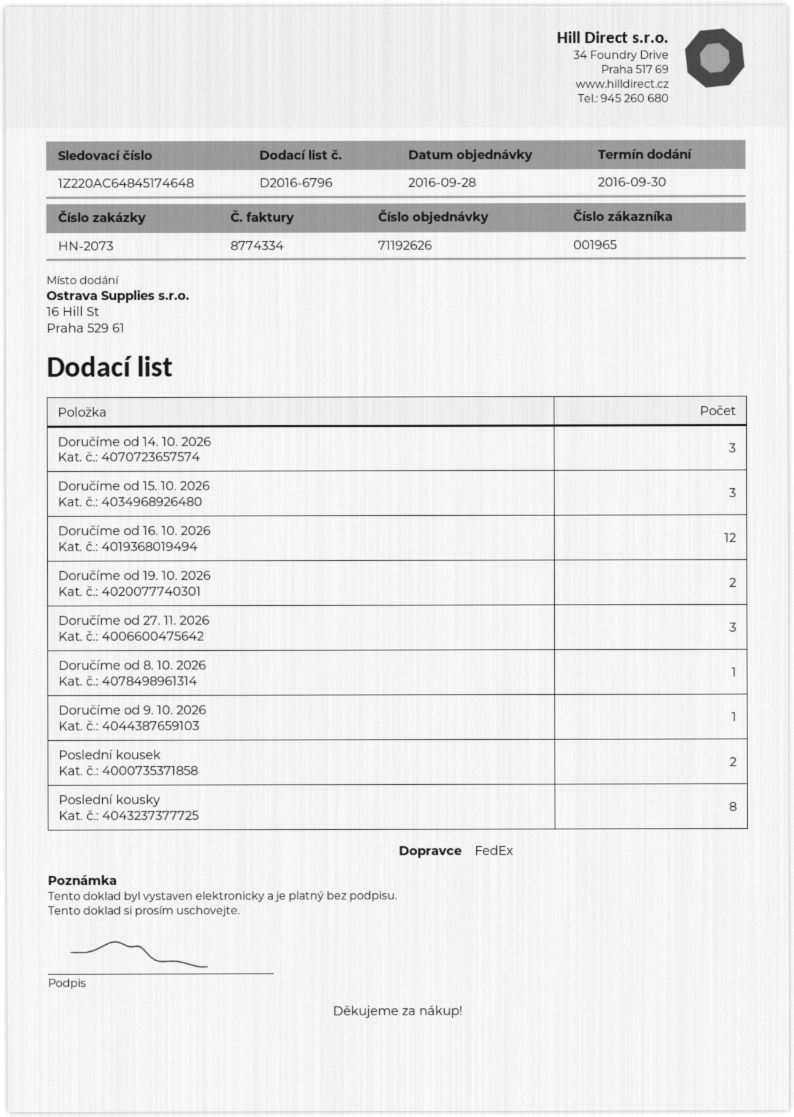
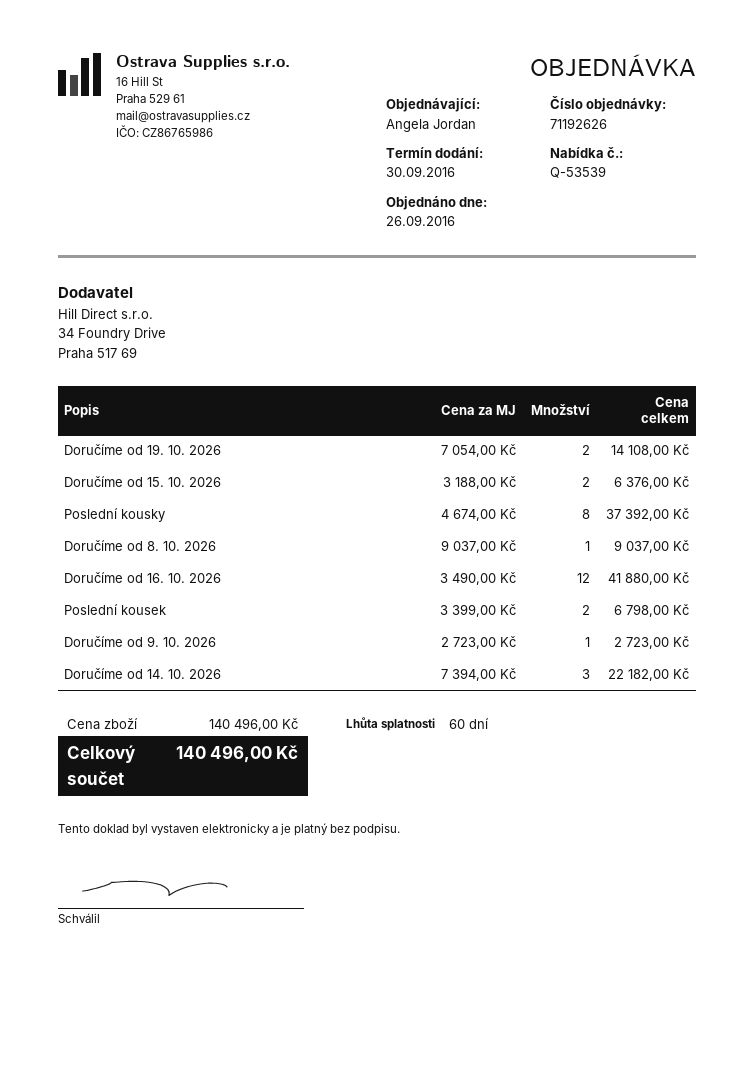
order date: 2016-09-28 -> 2016-09-26
Doručíme od 15. 10. 2026: 3 -> 2
Doručíme od 27. 11. 2026: 3 -> none

